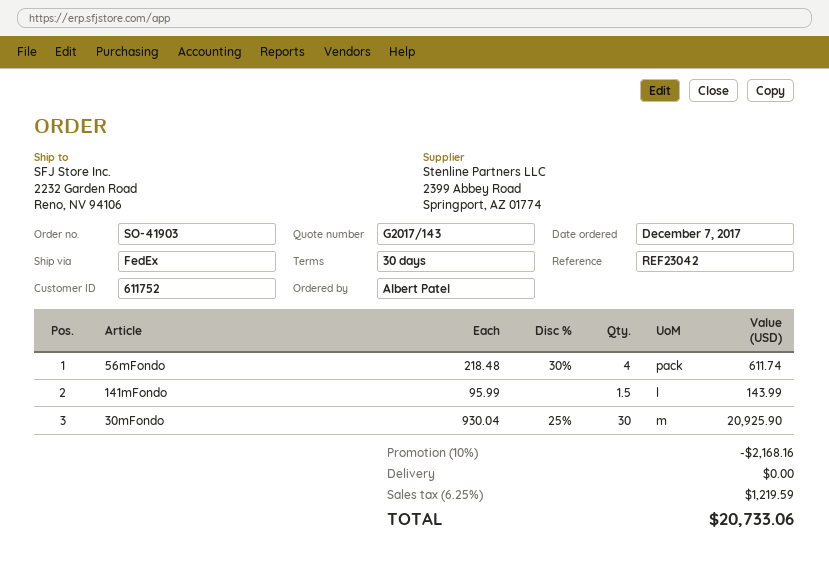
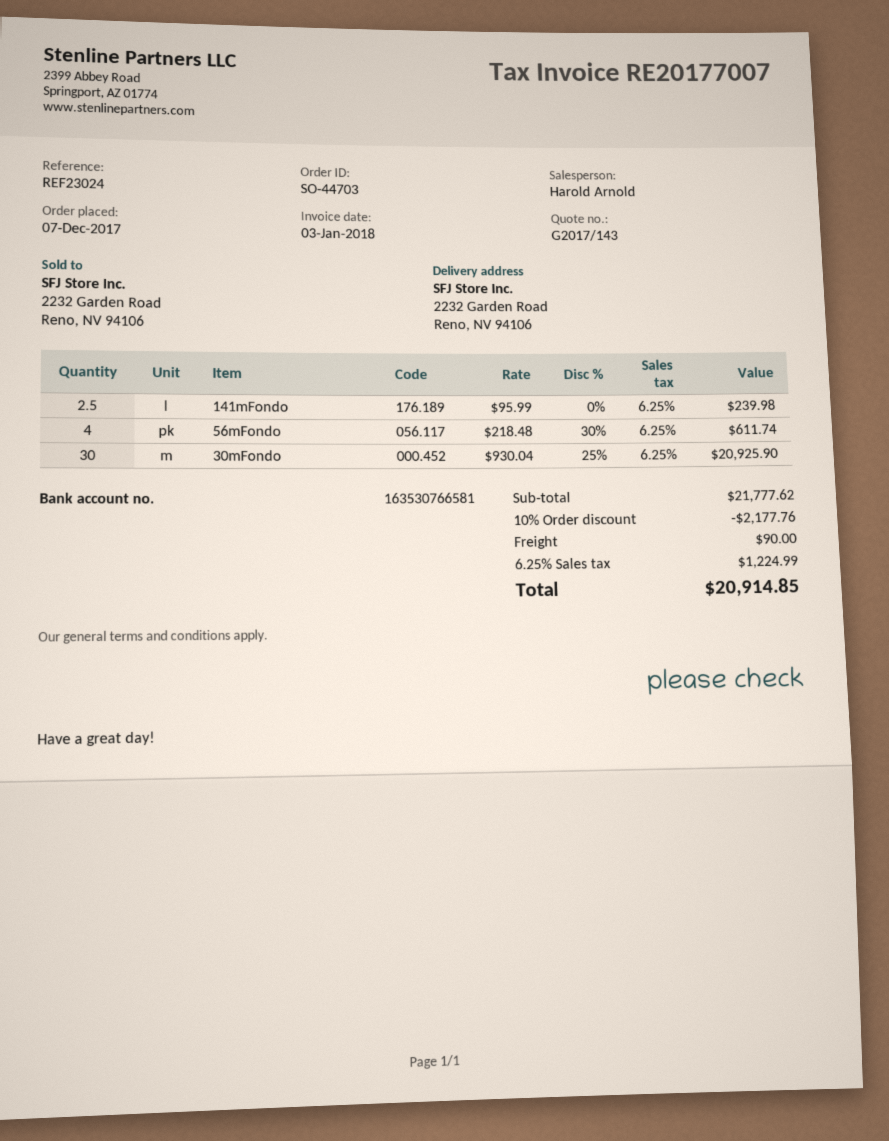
order number: SO-41903 -> SO-44703
reference: REF23042 -> REF23024
141mFondo: 1.5 x 95.99 = 143.99 -> 2.5 x 95.99 = 239.98
discount: 10% = 2168.16 -> 10% = 2177.76
shipping: 0.00 -> 90.00
tax: 6.25% = 1219.59 -> 6.25% = 1224.99
total: 20733.06 -> 20914.85

